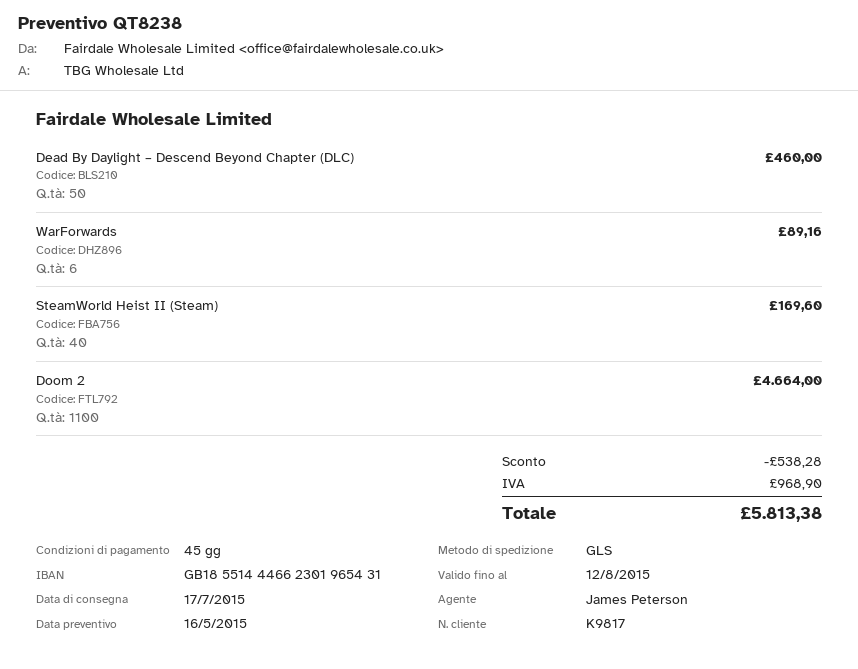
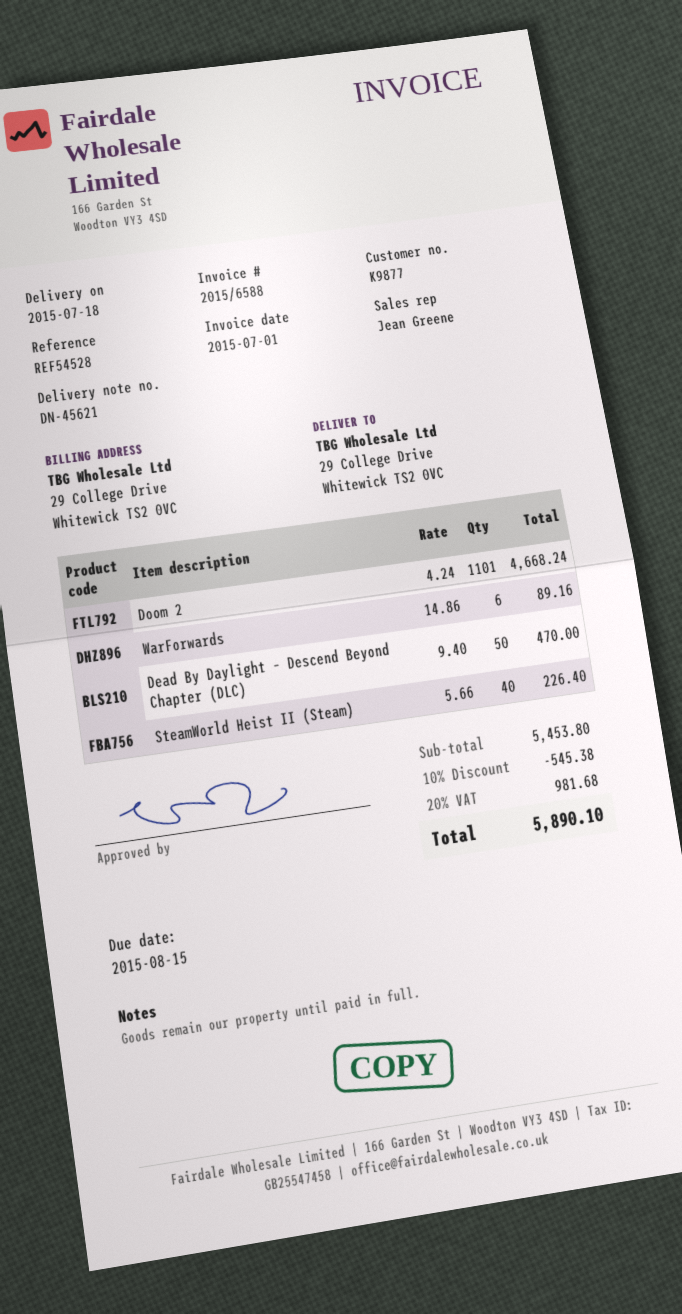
delivery date: 2015-07-17 -> 2015-07-18
customer number: K9817 -> K9877
sales rep: James Peterson -> Jean Greene
Dead By Daylight – Descend Beyond Chapter (DLC): 50 for 460.00 -> 50 for 470.00
SteamWorld Heist II (Steam): 40 for 169.60 -> 40 for 226.40
Doom 2: 1100 for 4664.00 -> 1101 for 4668.24
discount: 538.28 -> 545.38
tax: 968.90 -> 981.68
total: 5813.38 -> 5890.10

